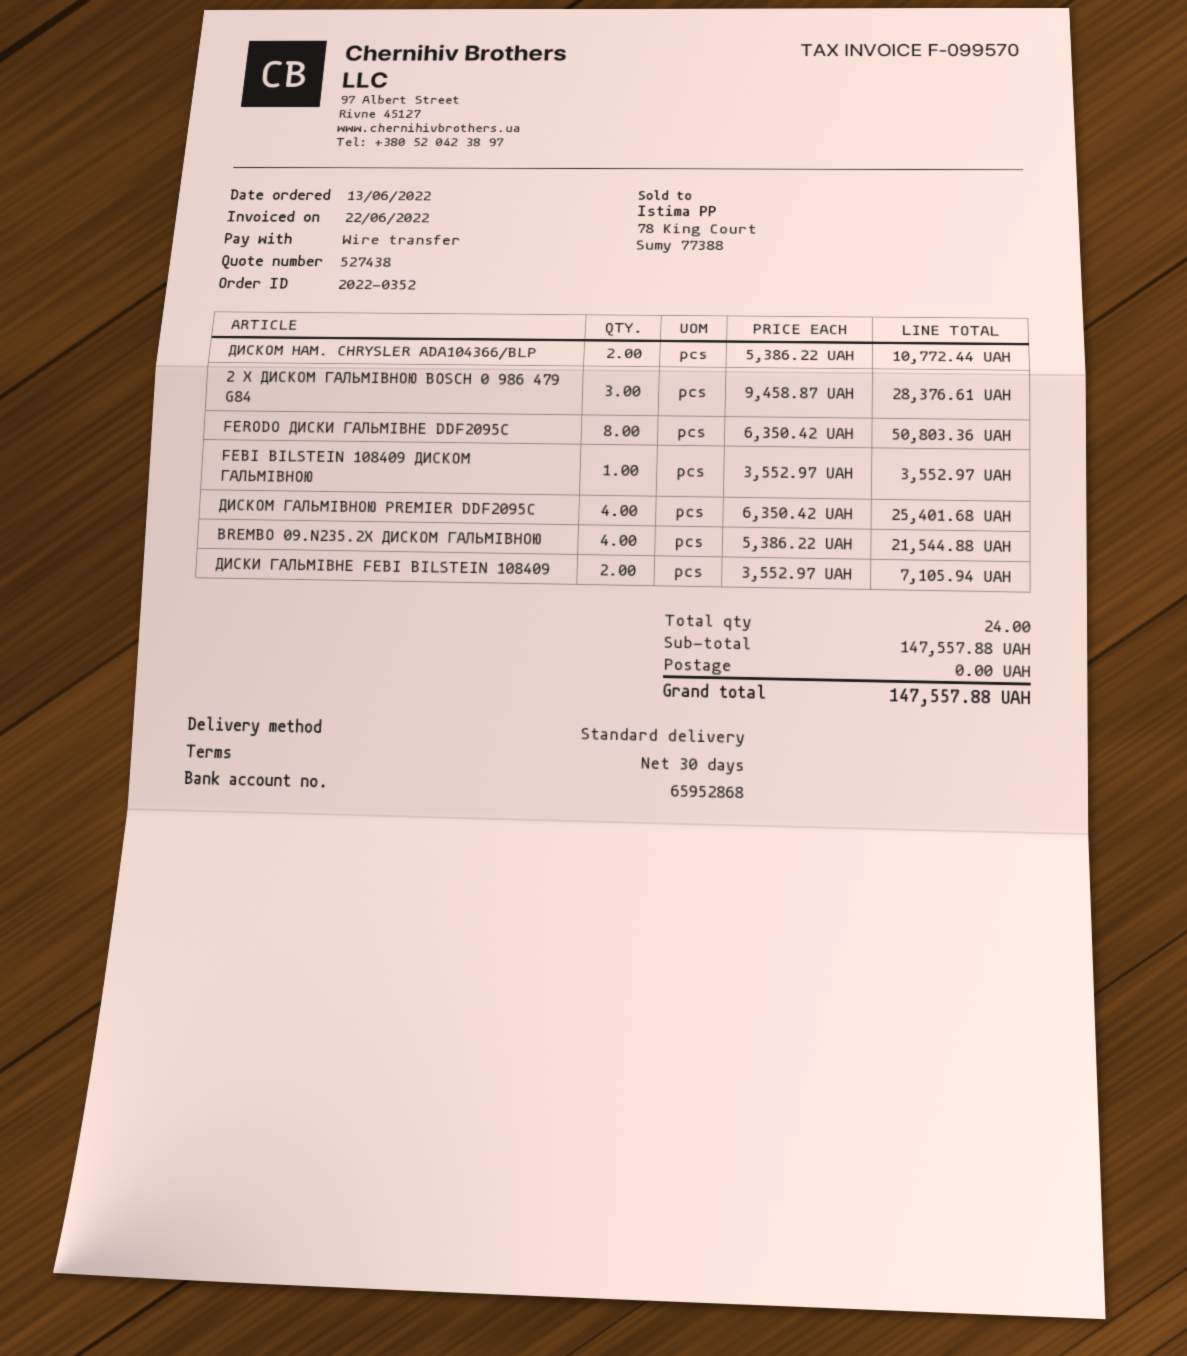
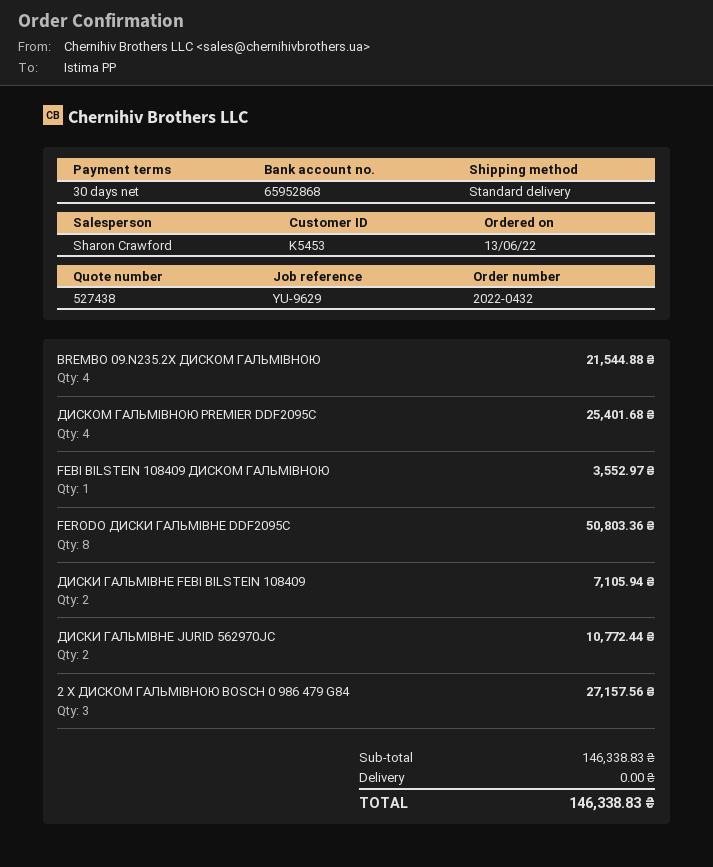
order number: 2022-0352 -> 2022-0432
ДИСКОМ HAM. CHRYSLER ADA104366/BLP: 2 for 10772.44 -> none
2 X ДИСКОМ ГАЛЬМІВНОЮ BOSCH 0 986 479 G84: 3 for 28376.61 -> 3 for 27157.56
ДИСКИ ГАЛЬМІВНЕ JURID 562970JC: none -> 2 for 10772.44
subtotal: 147557.88 -> 146338.83
total: 147557.88 -> 146338.83

